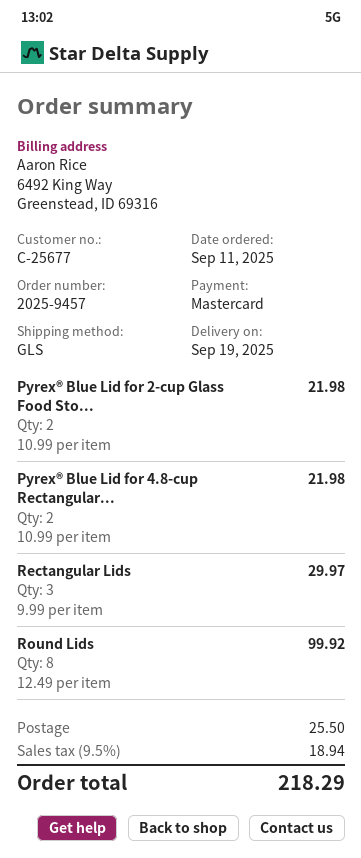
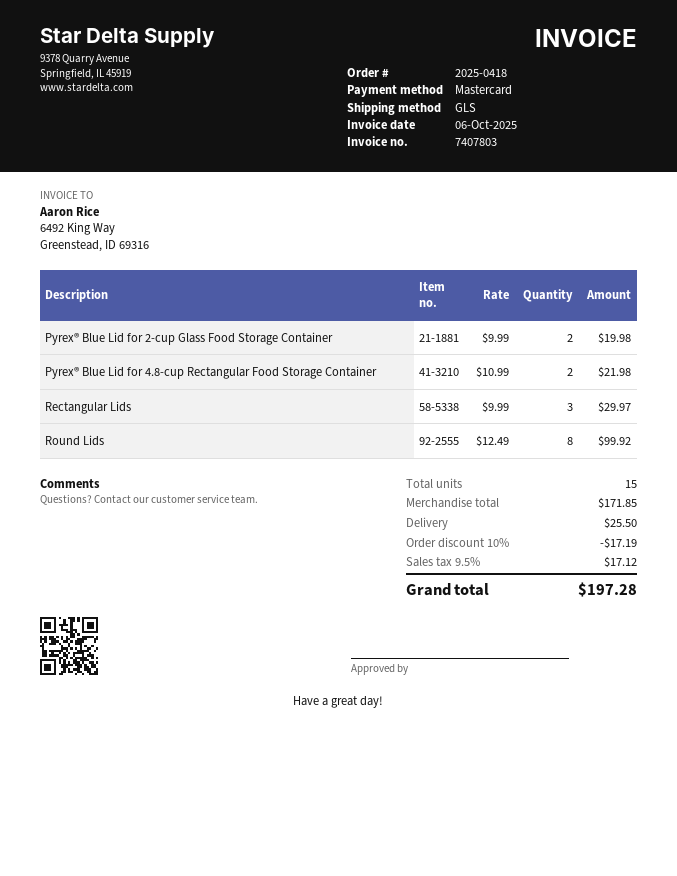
order number: 2025-9457 -> 2025-0418
Pyrex® Blue Lid for 2-cup Glass Food Sto...: 2 x 10.99 = 21.98 -> 2 x 9.99 = 19.98
discount: none -> 10% = 17.19
tax: 9.5% = 18.94 -> 9.5% = 17.12
total: 218.29 -> 197.28

